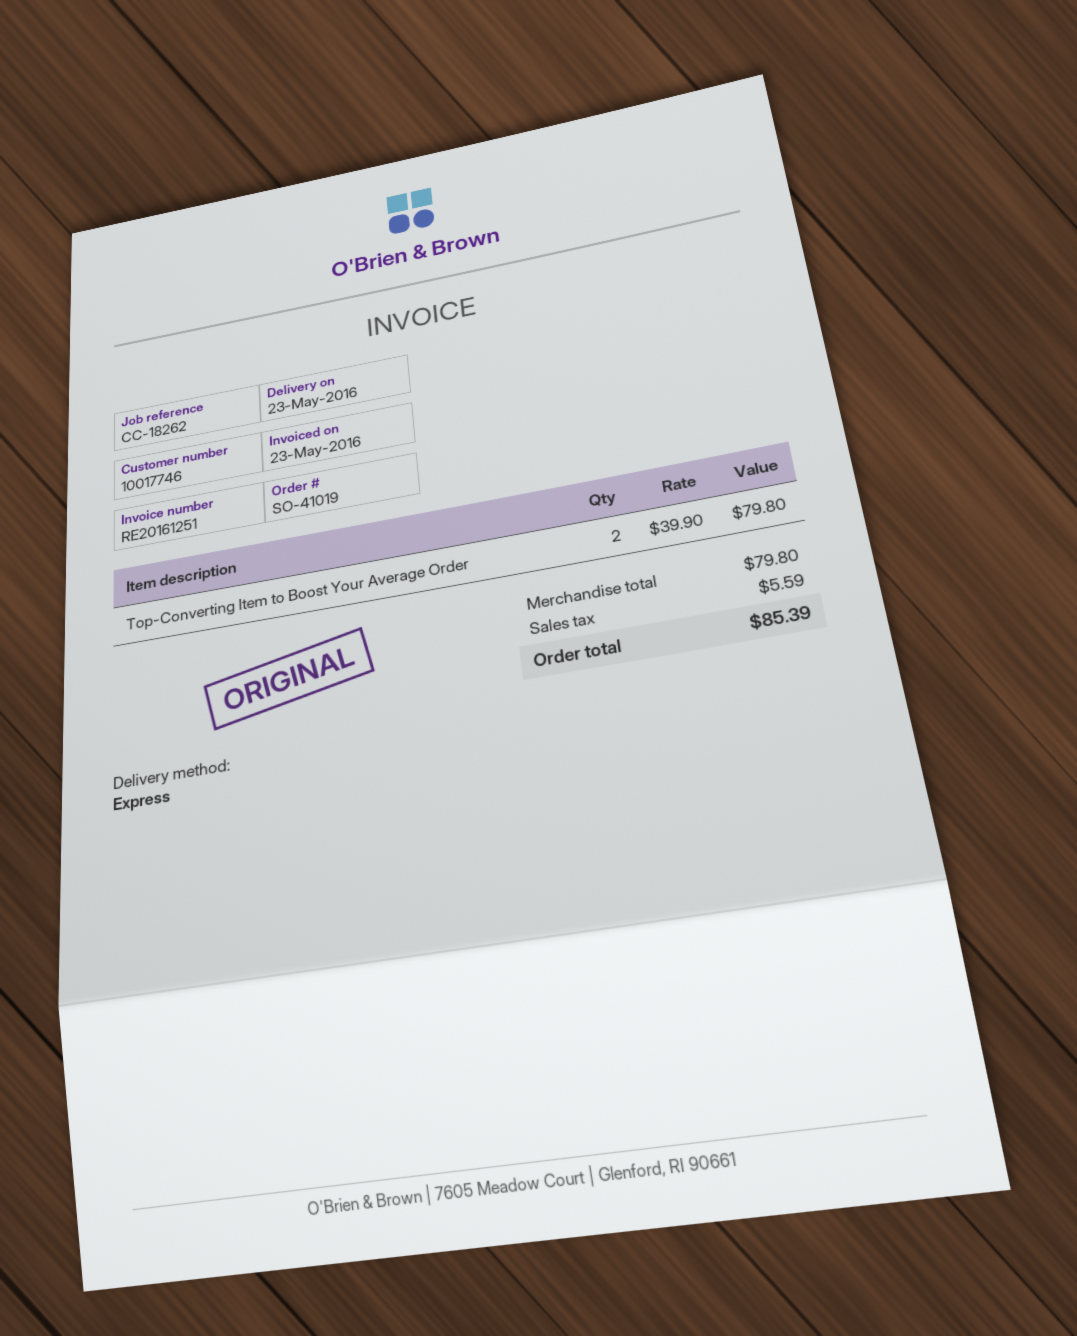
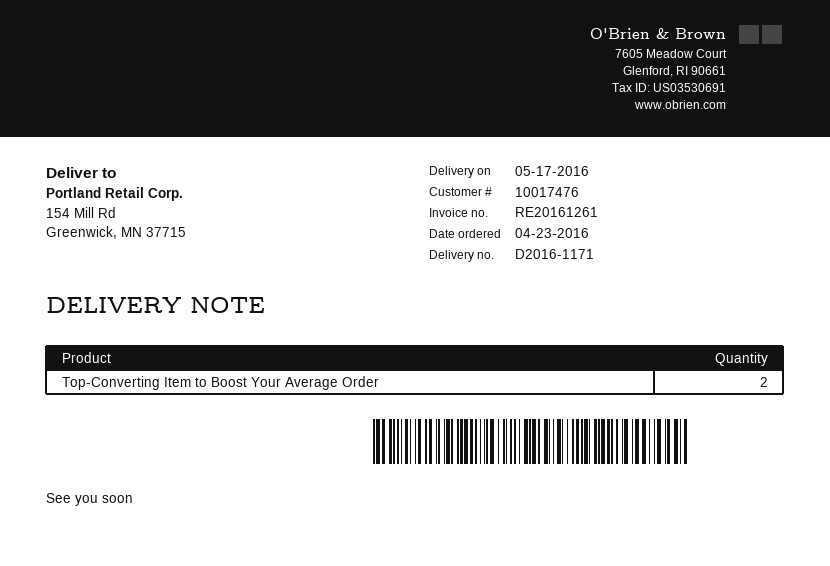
delivery date: 2016-05-23 -> 2016-05-17
invoice number: RE20161251 -> RE20161261
customer number: 10017746 -> 10017476

